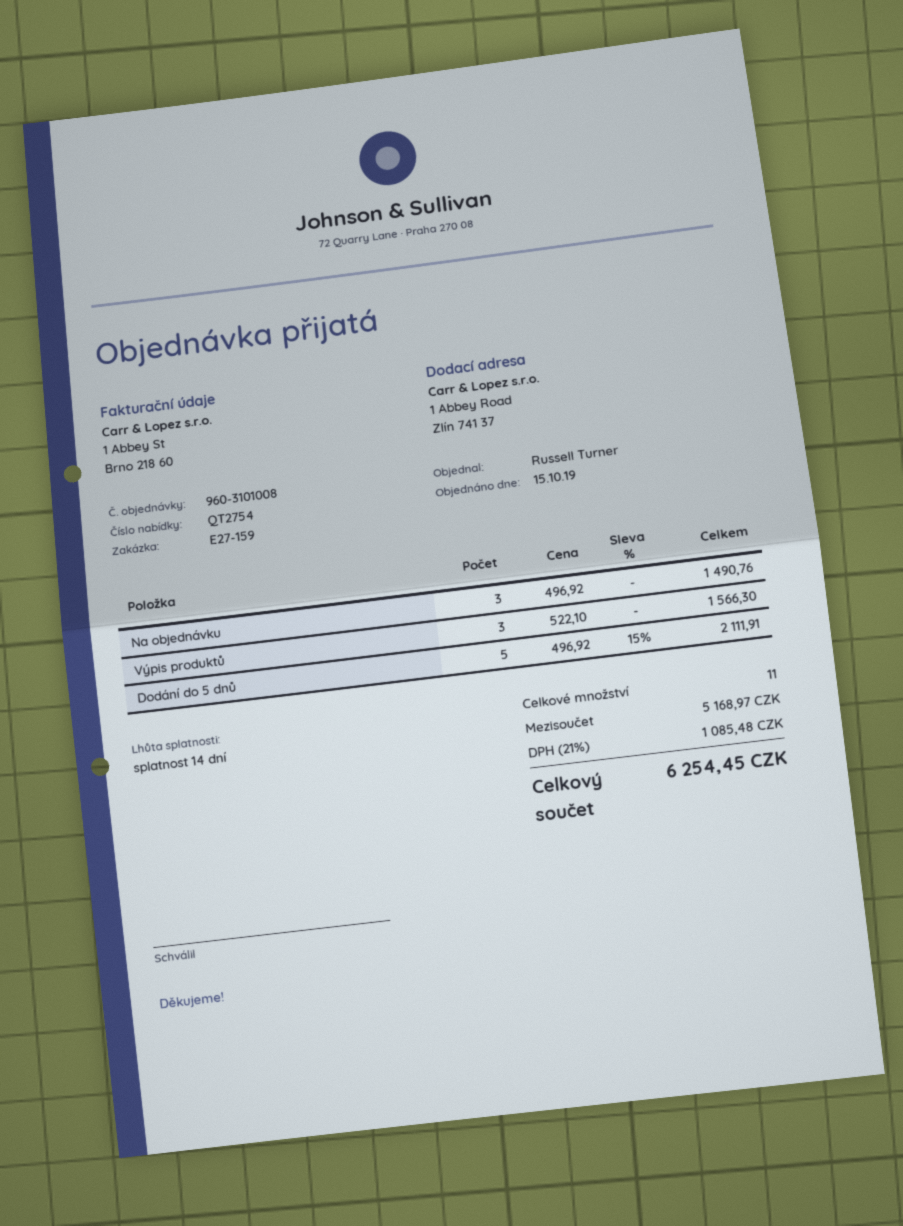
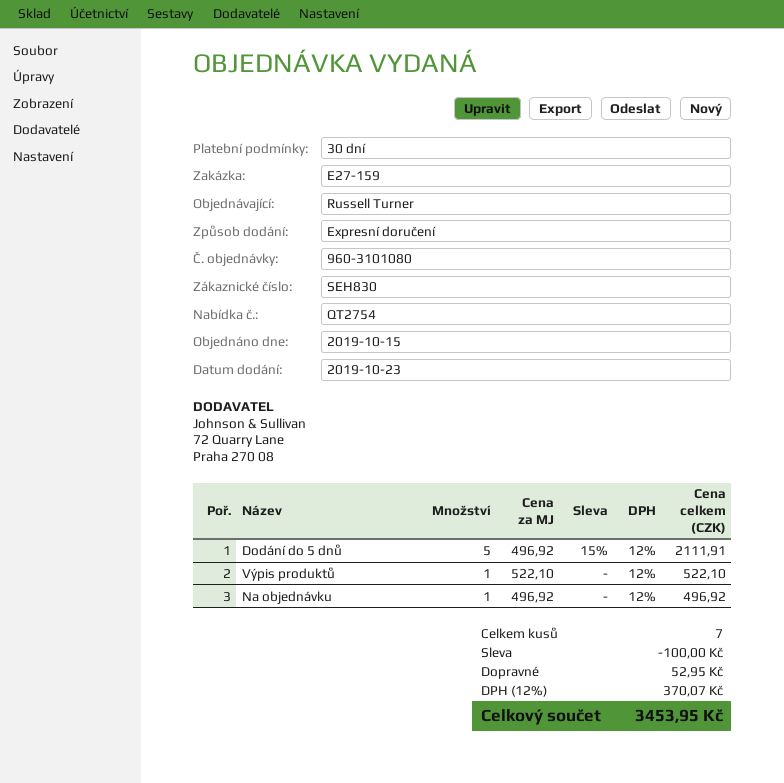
order number: 960-3101008 -> 960-3101080
payment terms: 14 days -> 30 days
Na objednávku: 3 x 496.92 = 1490.76 -> 1 x 496.92 = 496.92
Výpis produktů: 3 x 522.10 = 1566.30 -> 1 x 522.10 = 522.10
total quantity: 11 -> 7
discount: none -> 100.00
shipping: none -> 52.95
tax: 21% = 1085.48 -> 12% = 370.07
total: 6254.45 -> 3453.95

